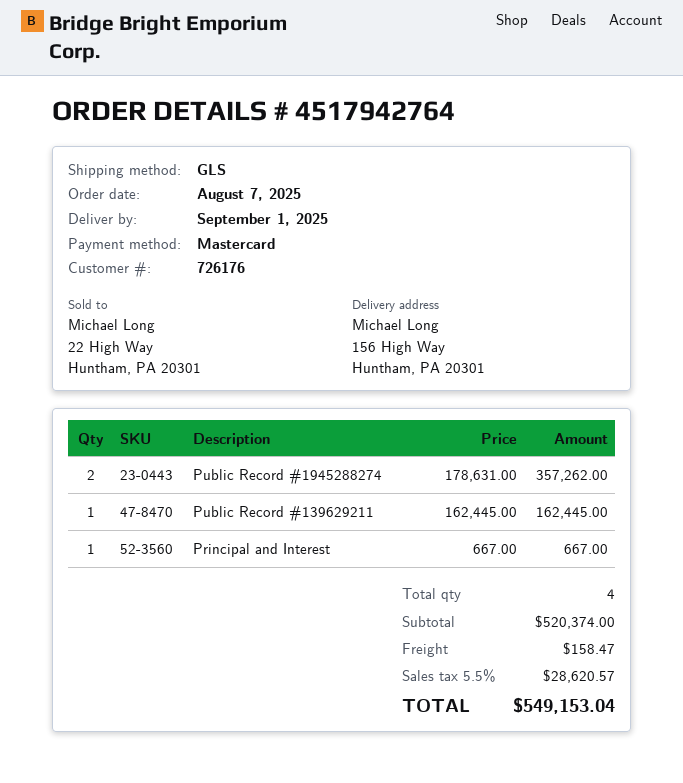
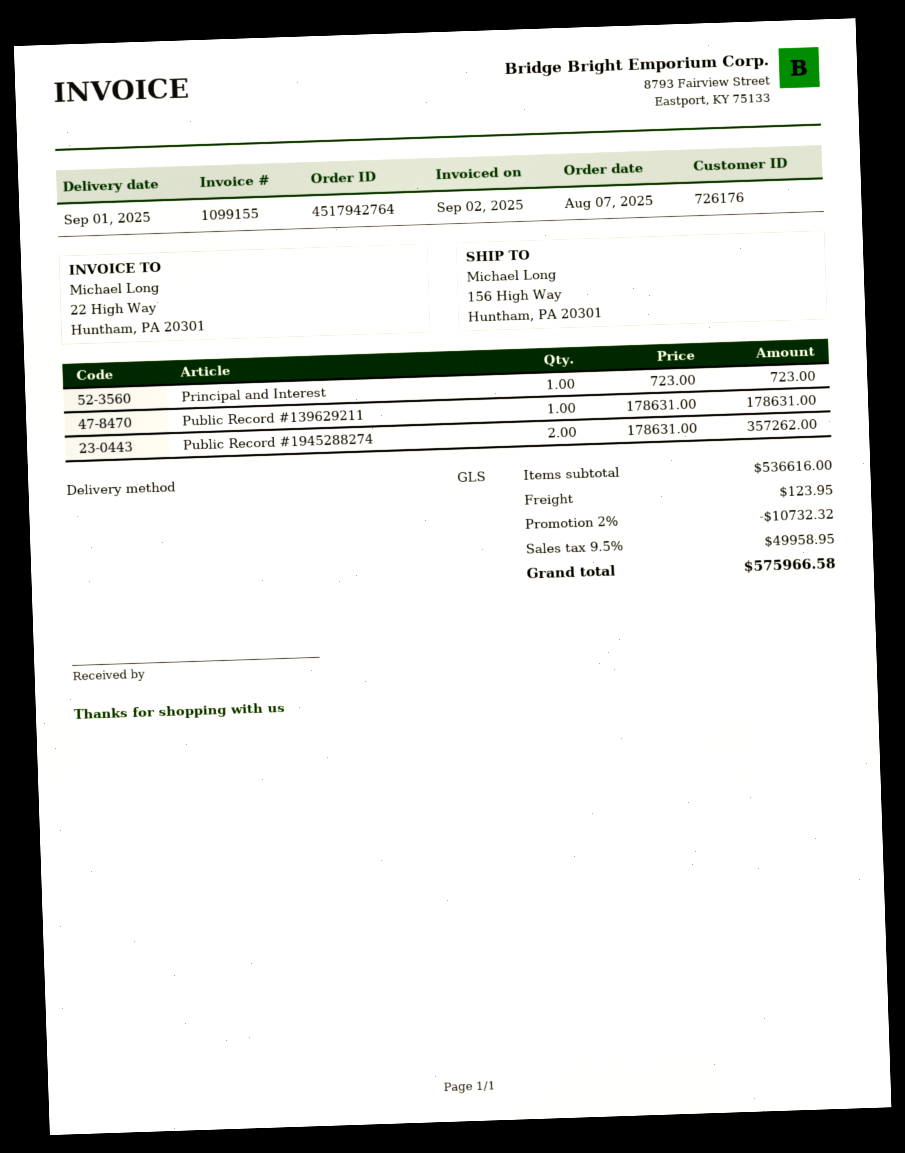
Public Record #139629211: 1 x 162445.00 = 162445.00 -> 1 x 178631.00 = 178631.00
Principal and Interest: 1 x 667.00 = 667.00 -> 1 x 723.00 = 723.00
subtotal: 520374.00 -> 536616.00
discount: none -> 2% = 10732.32
shipping: 158.47 -> 123.95
tax: 5.5% = 28620.57 -> 9.5% = 49958.95
total: 549153.04 -> 575966.58

